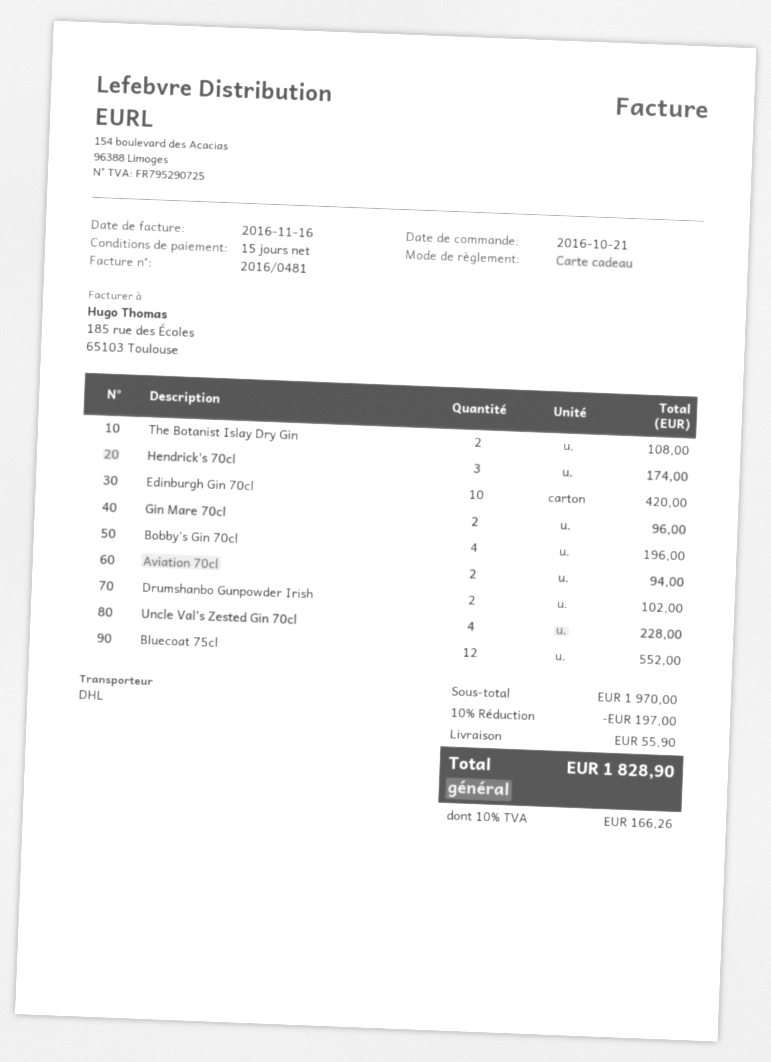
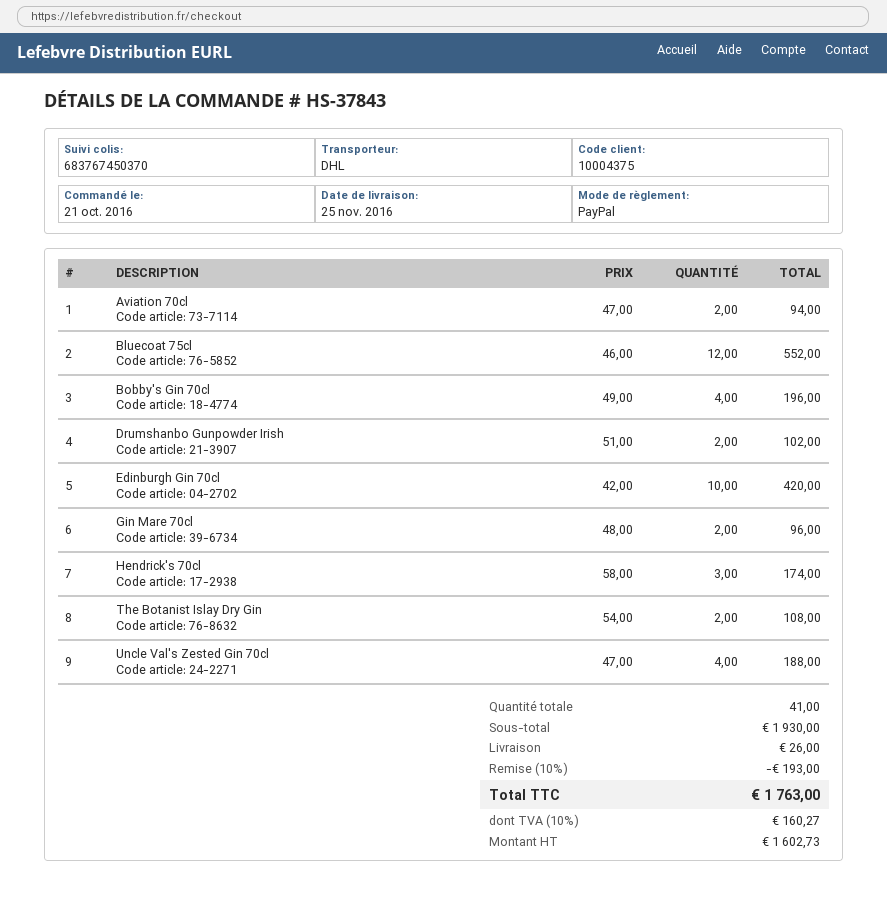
payment method: gift card -> PayPal
Uncle Val's Zested Gin 70cl: 4 for 228.00 -> 4 for 188.00
subtotal: 1970.00 -> 1930.00
discount: 10% = 197.00 -> 10% = 193.00
shipping: 55.90 -> 26.00
tax: 10% = 166.26 -> 10% = 160.27
total: 1828.90 -> 1763.00

